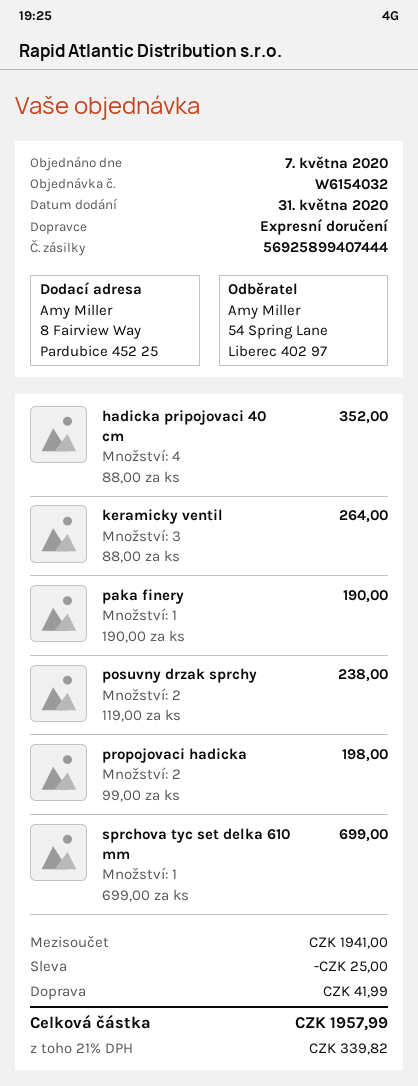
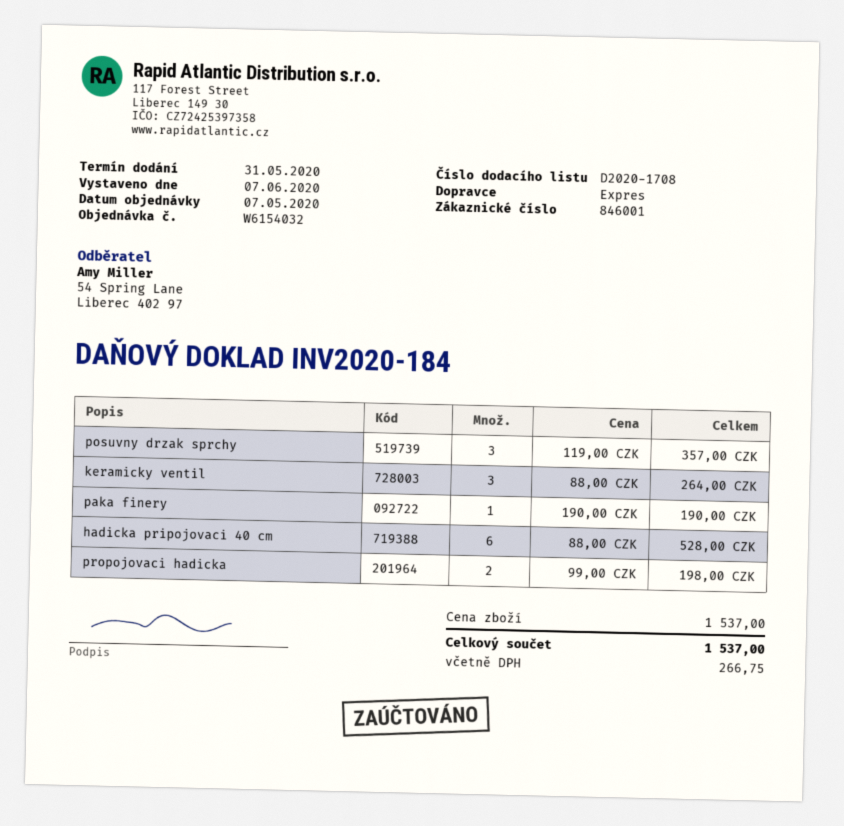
hadicka pripojovaci 40 cm: 4 x 88.00 = 352.00 -> 6 x 88.00 = 528.00
posuvny drzak sprchy: 2 x 119.00 = 238.00 -> 3 x 119.00 = 357.00
sprchova tyc set delka 610 mm: 1 x 699.00 = 699.00 -> none
subtotal: 1941.00 -> 1537.00
discount: 25.00 -> none
shipping: 41.99 -> none
tax: 339.82 -> 266.75
total: 1957.99 -> 1537.00

